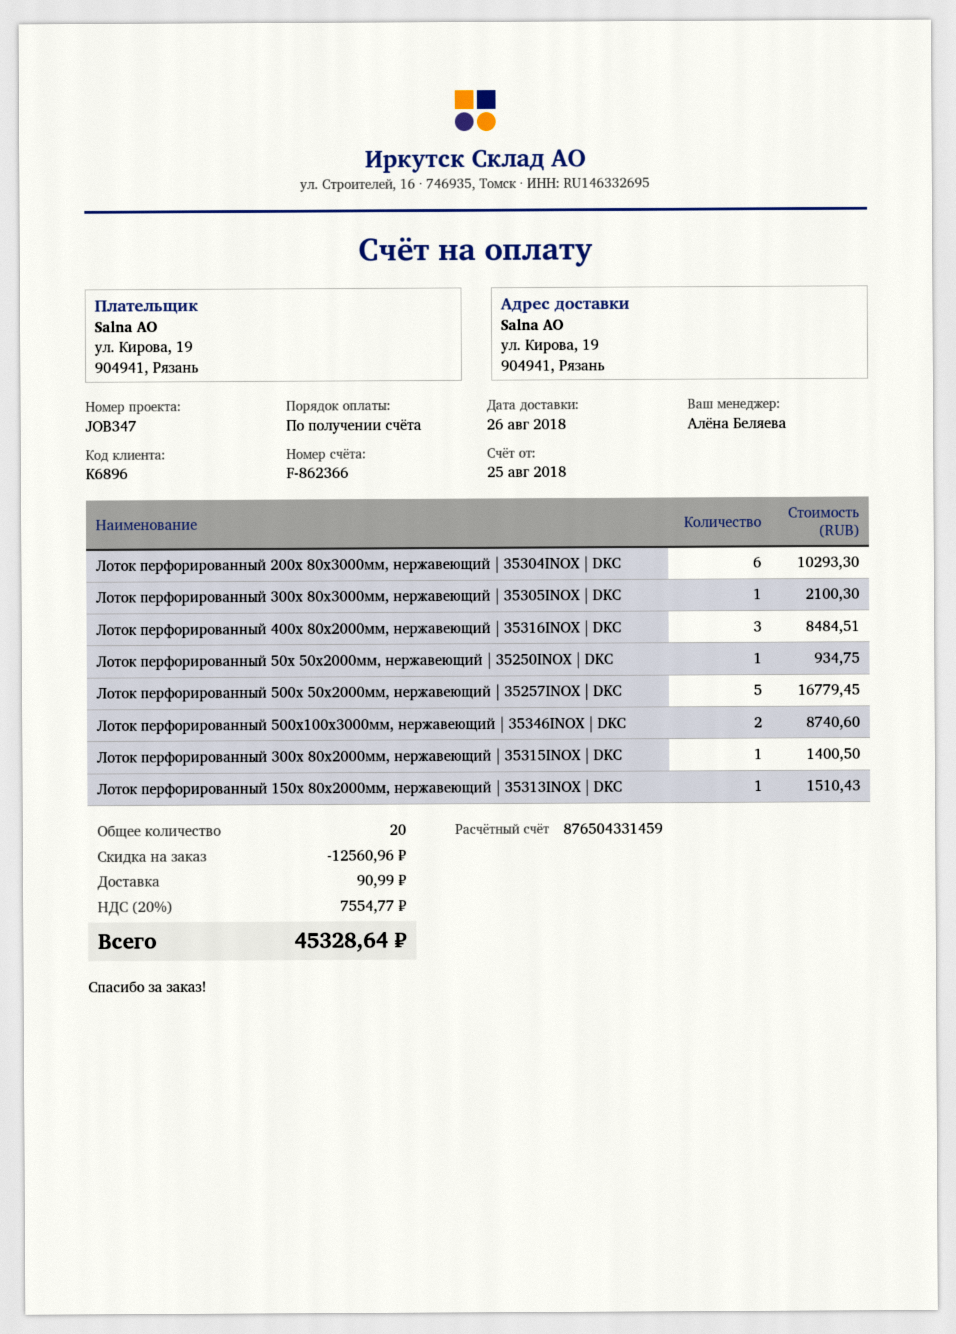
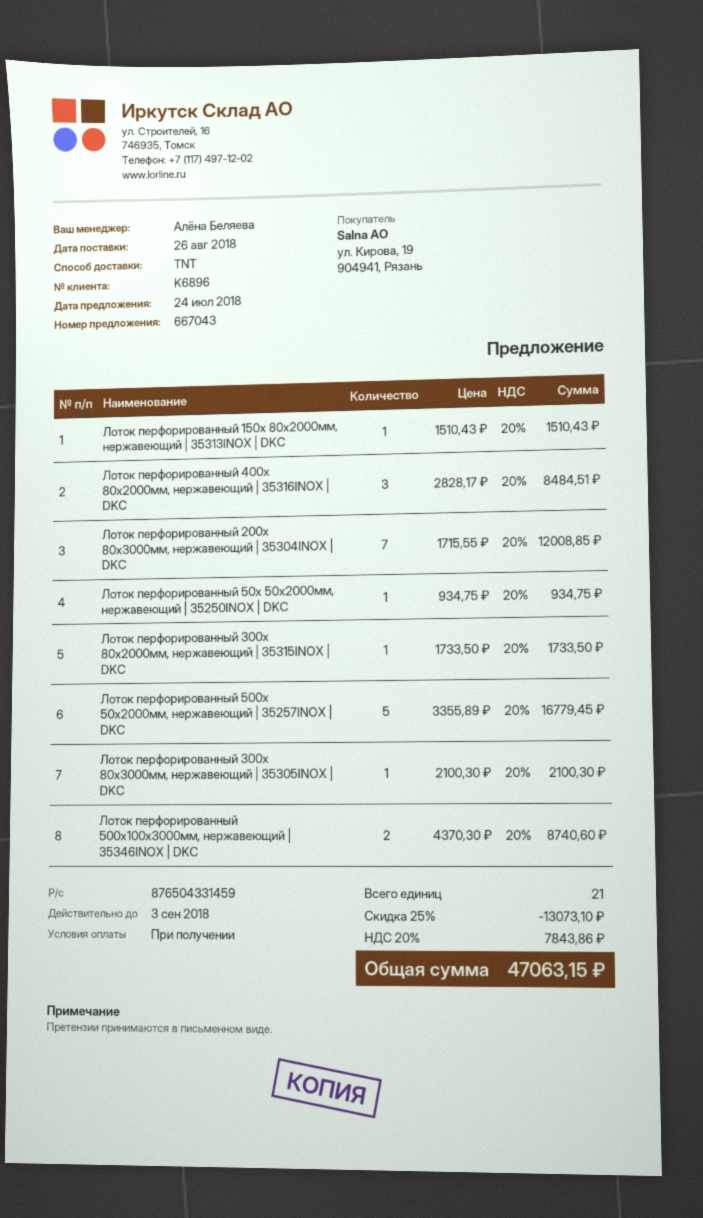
Лоток перфорированный 200х 80х3000мм, нержавеющий | 35304INOX | DKC: 6 for 10293.30 -> 7 for 12008.85
Лоток перфорированный 300х 80х2000мм, нержавеющий | 35315INOX | DKC: 1 for 1400.50 -> 1 for 1733.50
total quantity: 20 -> 21
discount: 12560.96 -> 13073.10
shipping: 90.99 -> none
tax: 20% = 7554.77 -> 20% = 7843.86
total: 45328.64 -> 47063.15

